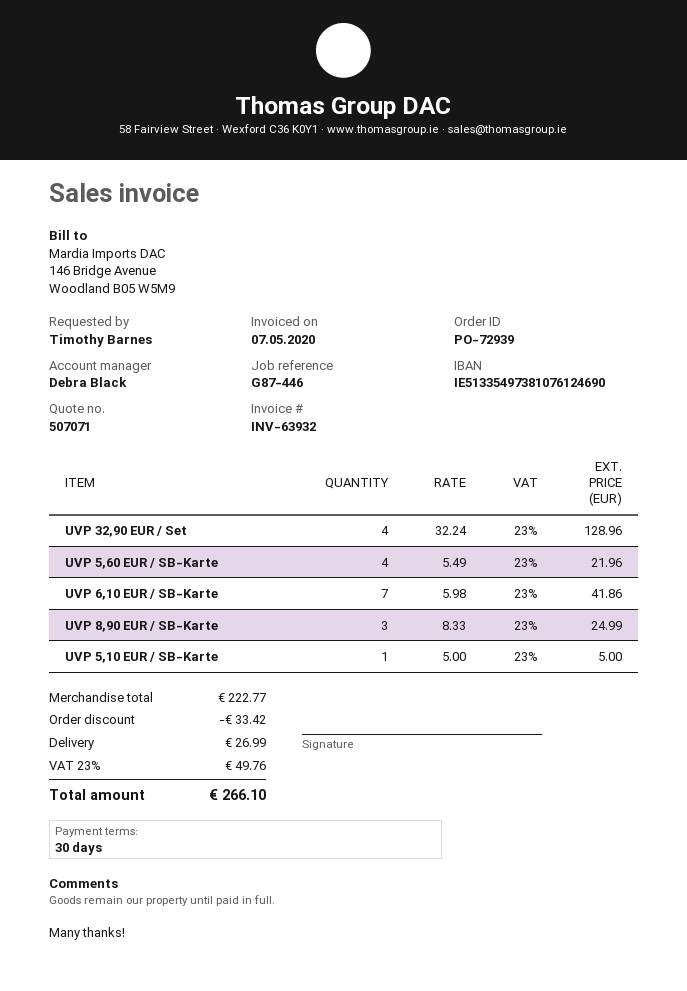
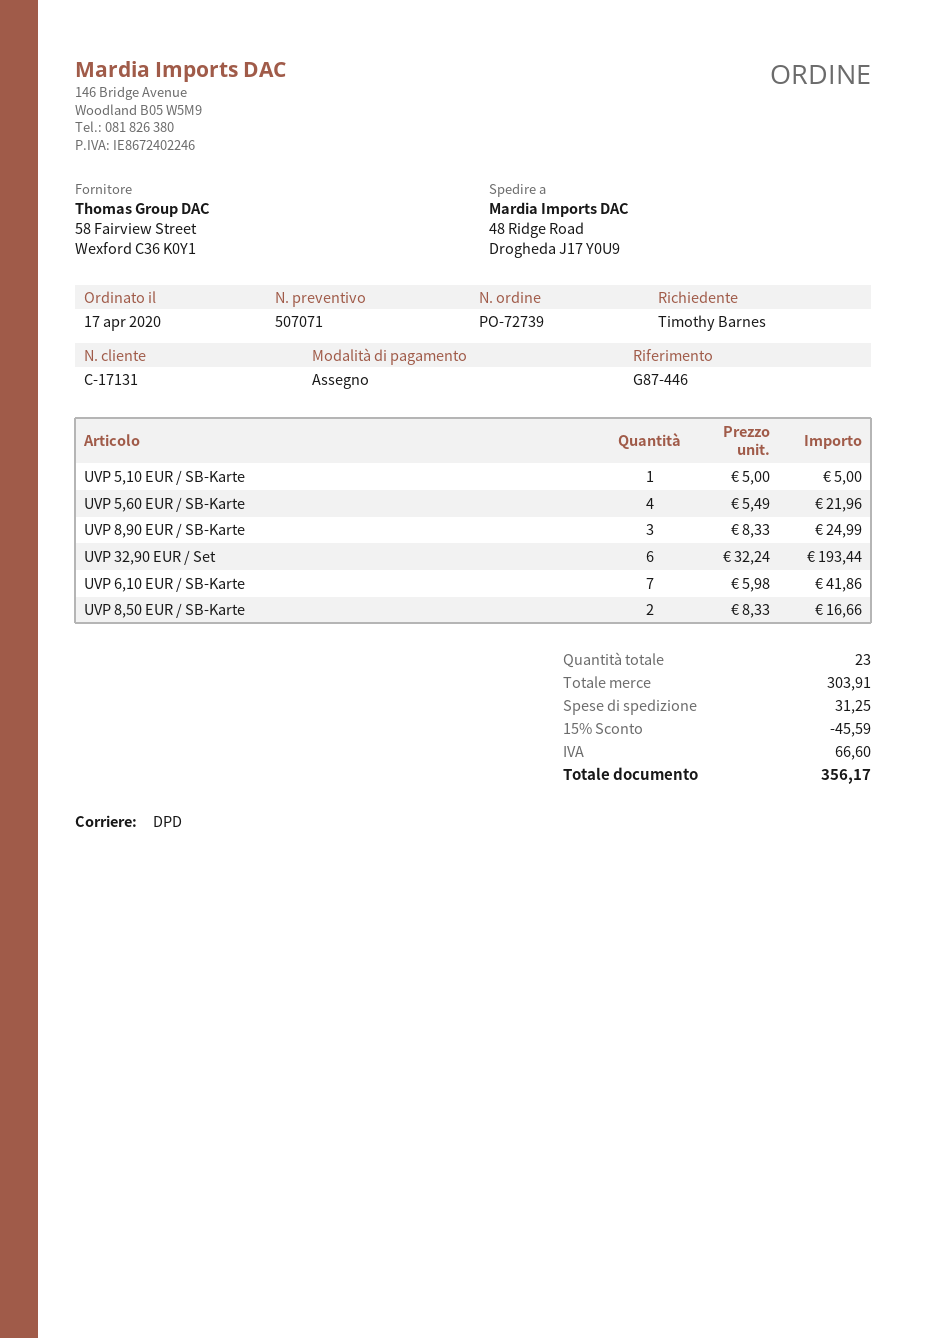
order number: PO-72939 -> PO-72739
UVP 32,90 EUR / Set: 4 x 32.24 = 128.96 -> 6 x 32.24 = 193.44
UVP 8,50 EUR / SB-Karte: none -> 2 x 8.33 = 16.66
subtotal: 222.77 -> 303.91
discount: 33.42 -> 45.59
shipping: 26.99 -> 31.25
tax: 49.76 -> 66.60
total: 266.10 -> 356.17

